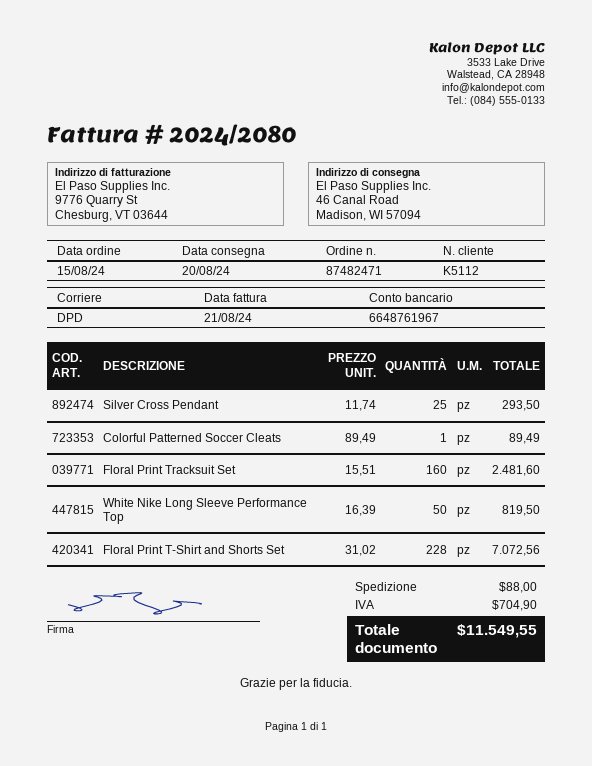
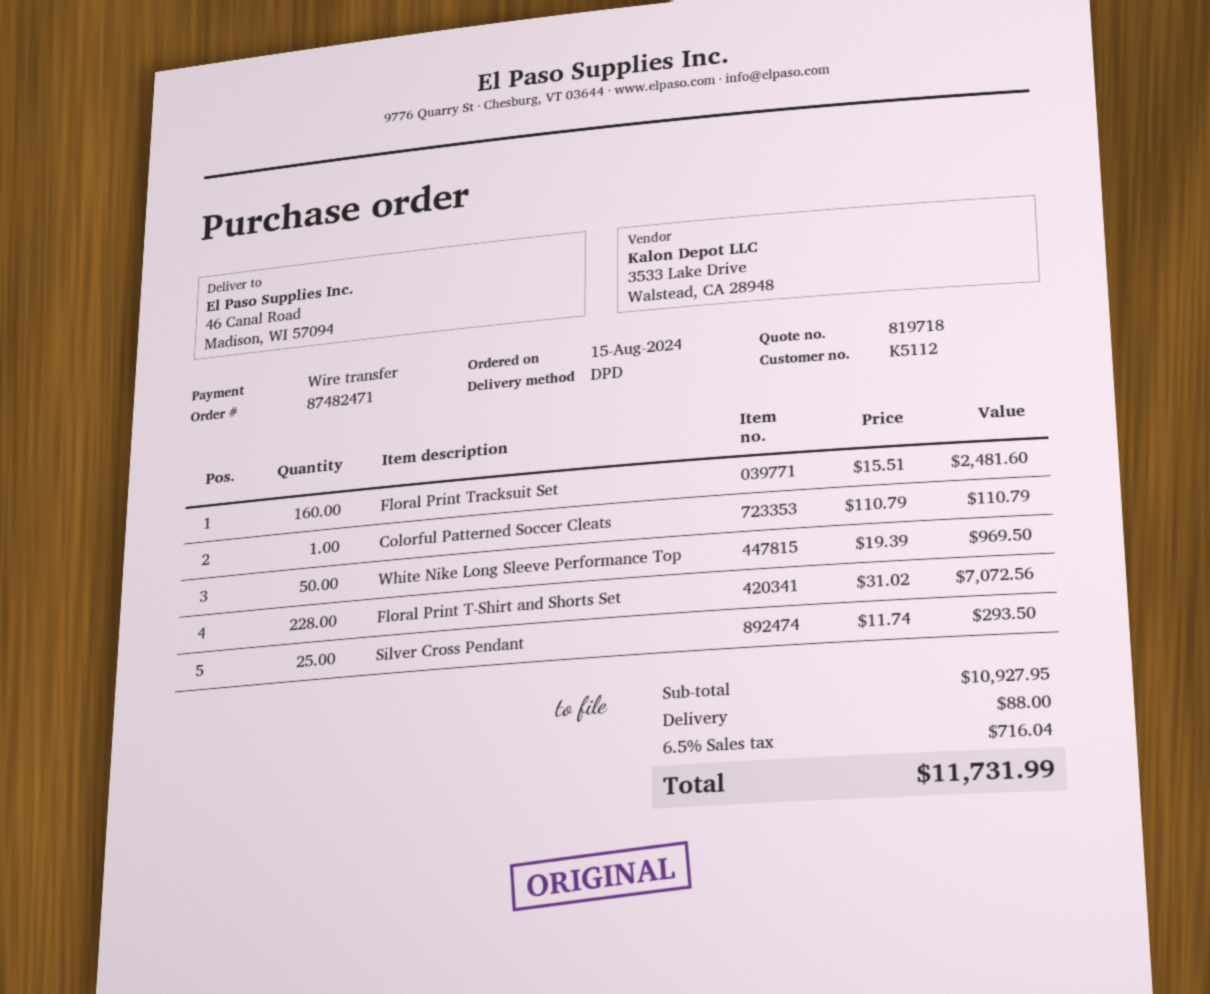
Colorful Patterned Soccer Cleats: 1 x 89.49 = 89.49 -> 1 x 110.79 = 110.79
White Nike Long Sleeve Performance Top: 50 x 16.39 = 819.50 -> 50 x 19.39 = 969.50
tax: 704.90 -> 716.04
total: 11549.55 -> 11731.99

